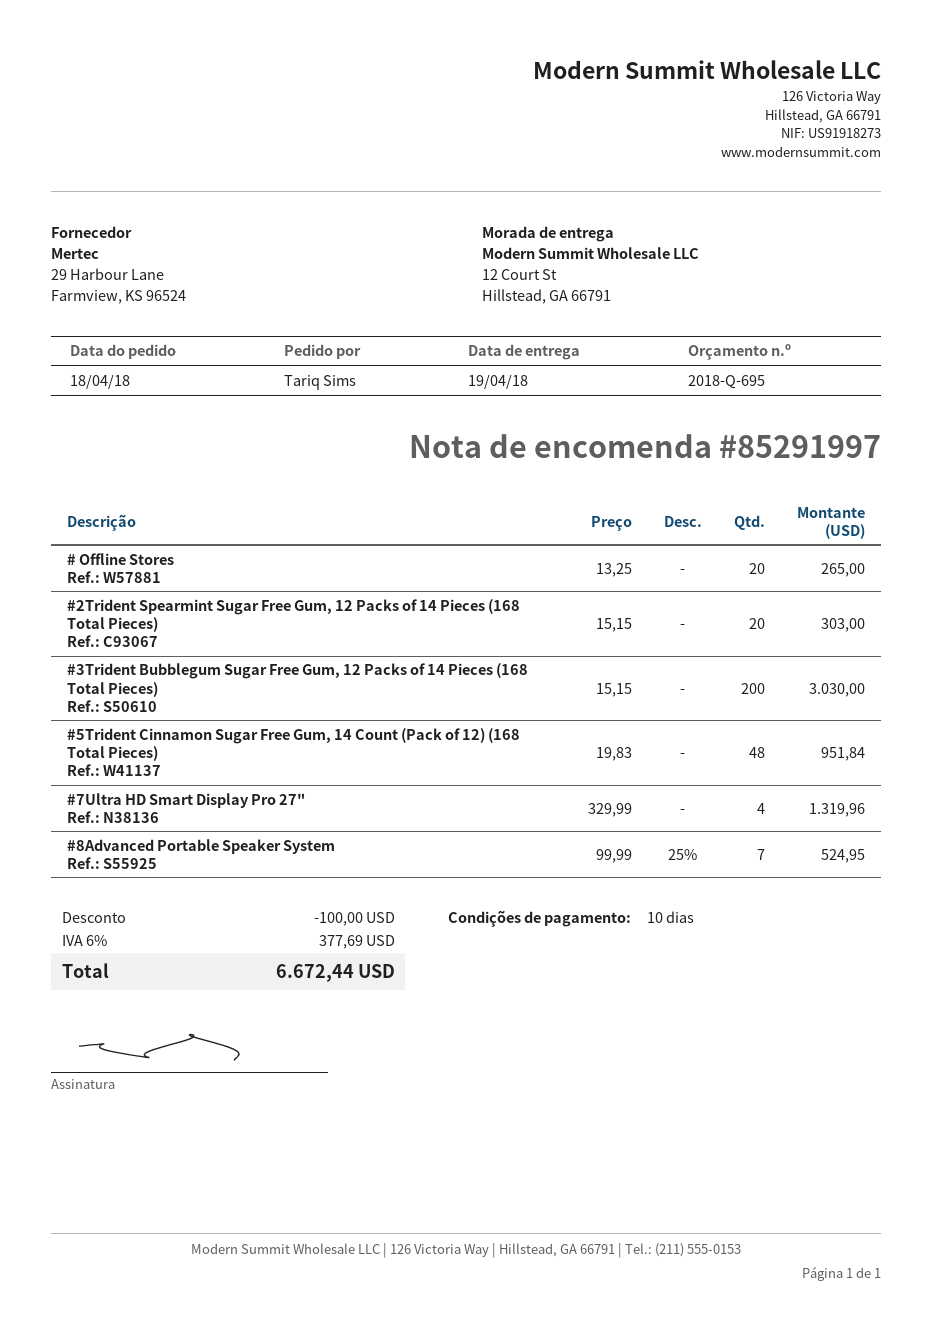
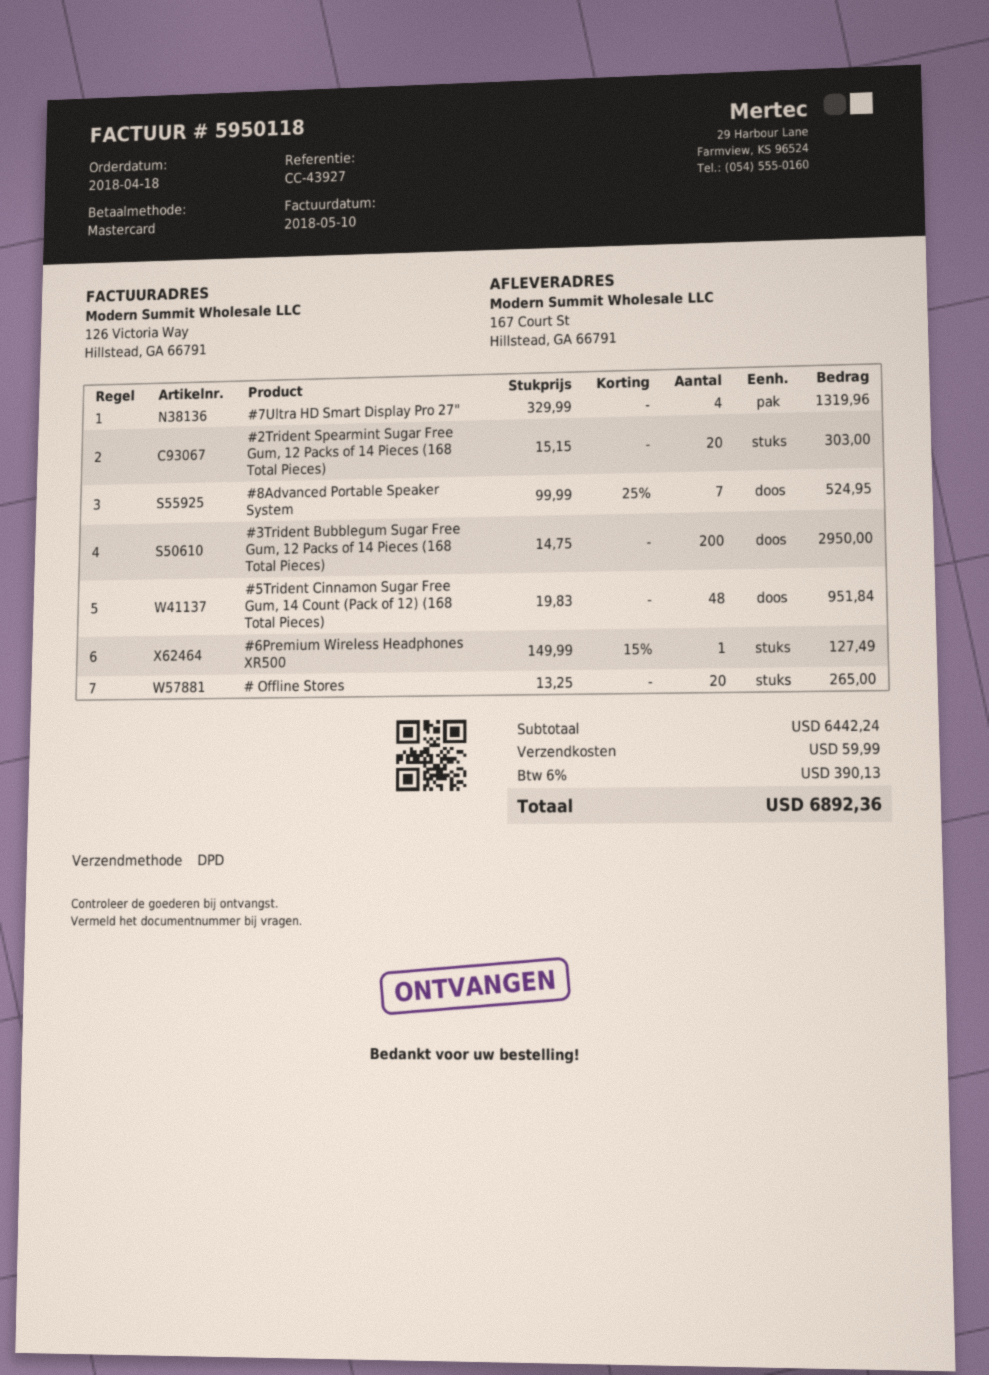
ship to: 12 Court St, Hillstead, GA 66791 -> 167 Court St, Hillstead, GA 66791
#3Trident Bubblegum Sugar Free Gum, 12 Packs of 14 Pieces (168 Total Pieces): 200 x 15.15 = 3030.00 -> 200 x 14.75 = 2950.00
#6Premium Wireless Headphones XR500: none -> 1 x 149.99 - 15% = 127.49
discount: 100.00 -> none
shipping: none -> 59.99
tax: 6% = 377.69 -> 6% = 390.13
total: 6672.44 -> 6892.36

